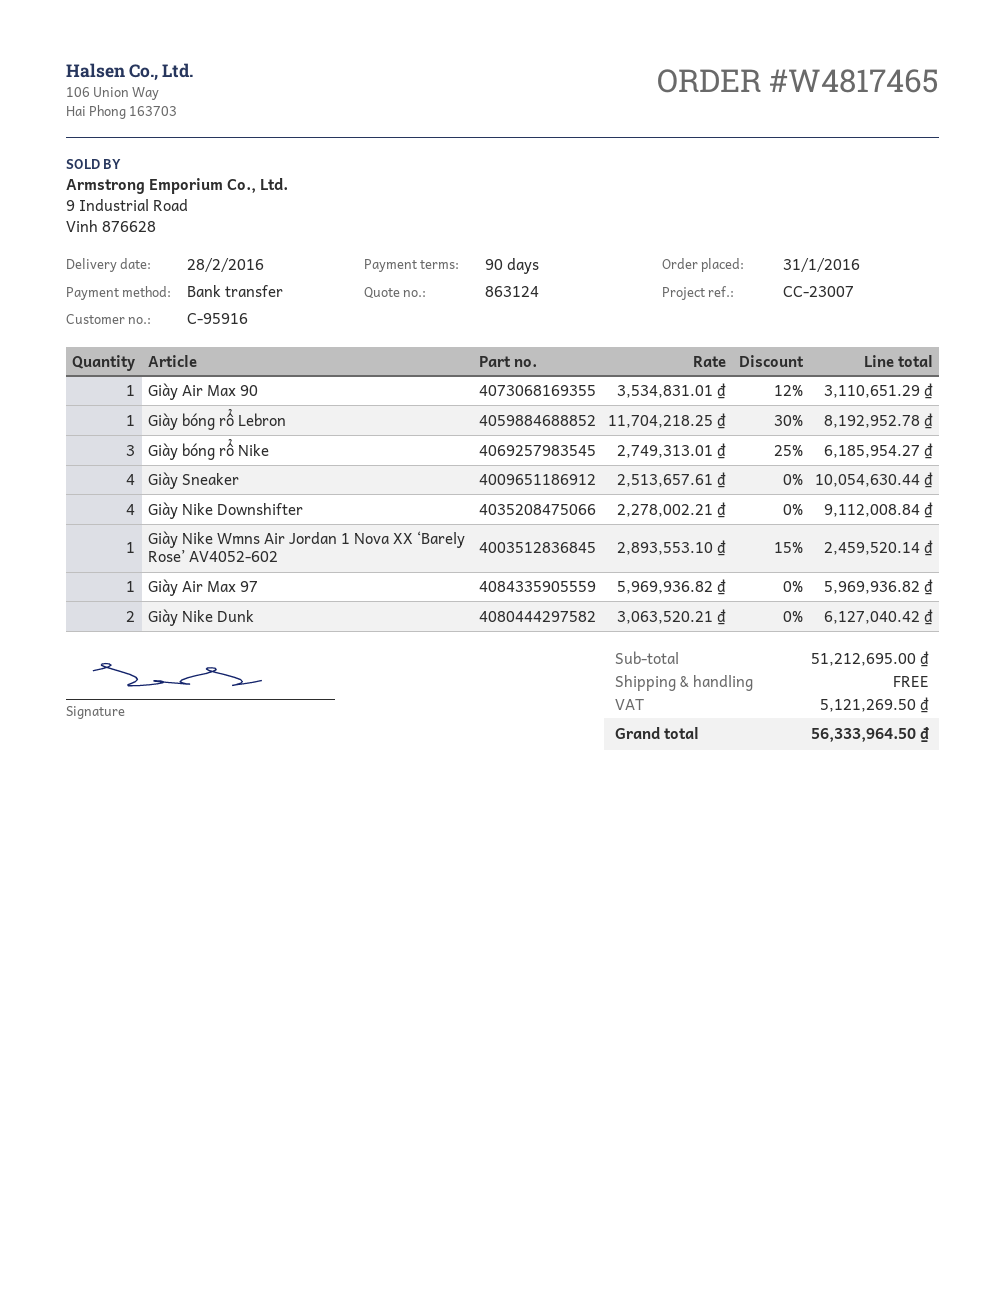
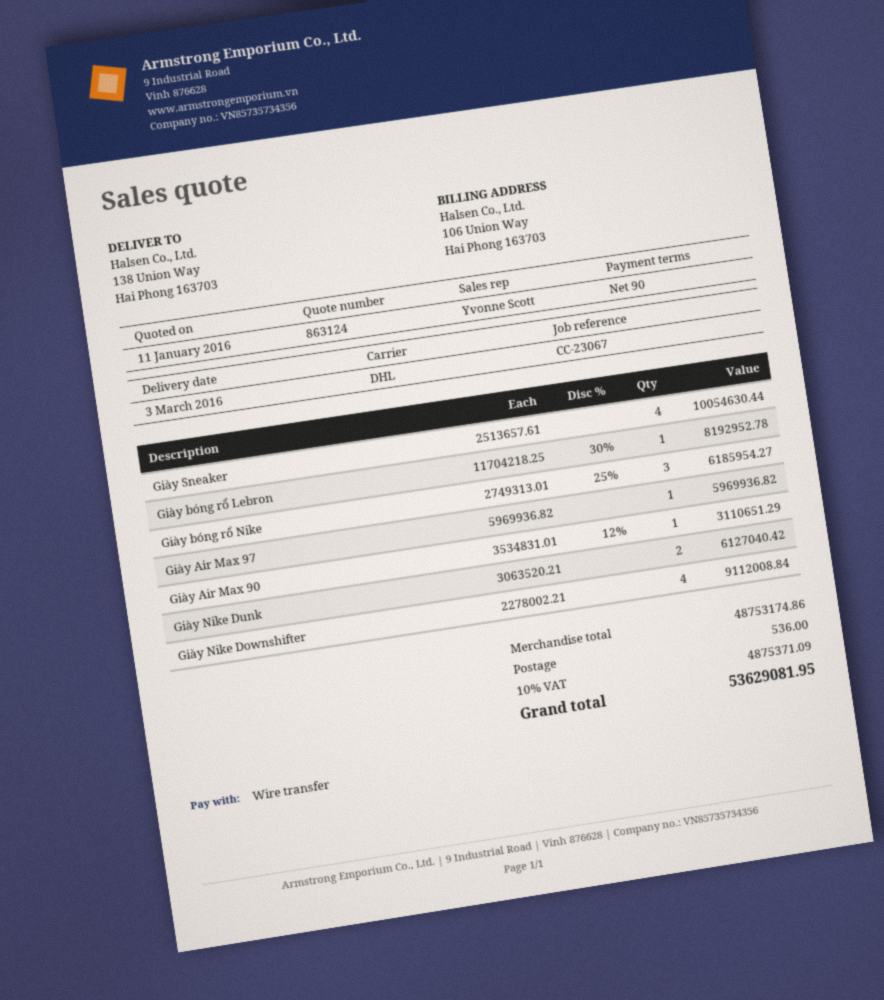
delivery date: 2016-02-28 -> 2016-03-03
reference: CC-23007 -> CC-23067
Giày Nike Wmns Air Jordan 1 Nova XX ‘Barely Rose’ AV4052-602: 1 x 2893553.10 - 15% = 2459520.14 -> none
subtotal: 51212695.00 -> 48753174.86
shipping: 0.00 -> 536.00
tax: 5121269.50 -> 4875371.09
total: 56333964.50 -> 53629081.95

